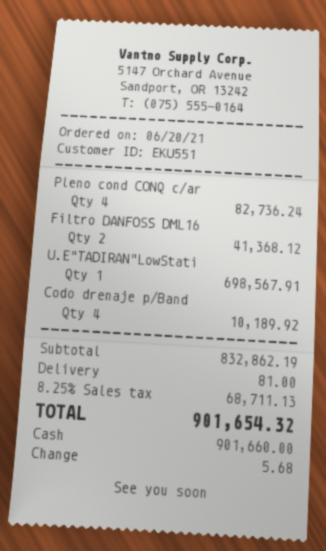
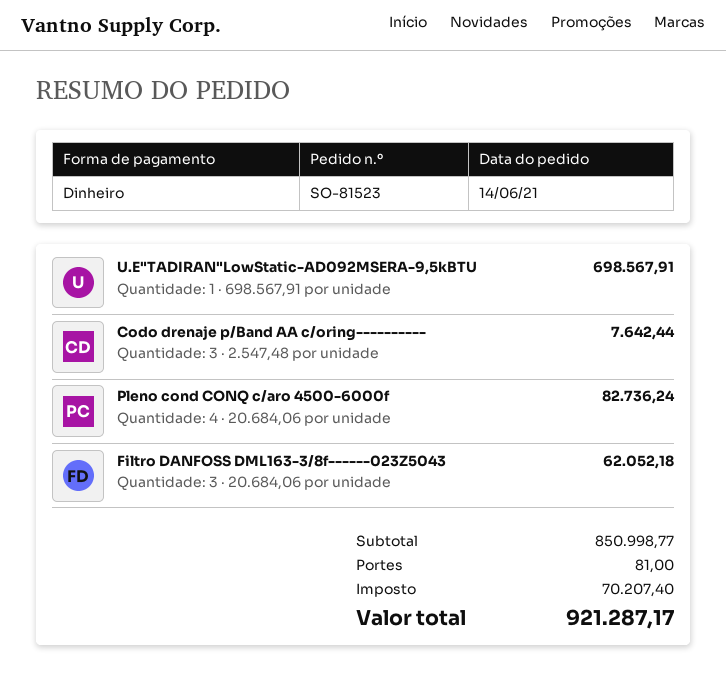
order date: 2021-06-20 -> 2021-06-14
Filtro DANFOSS DML16: 2 for 41368.12 -> 3 for 62052.18
Codo drenaje p/Band: 4 for 10189.92 -> 3 for 7642.44
subtotal: 832862.19 -> 850998.77
tax: 68711.13 -> 70207.40
total: 901654.32 -> 921287.17

